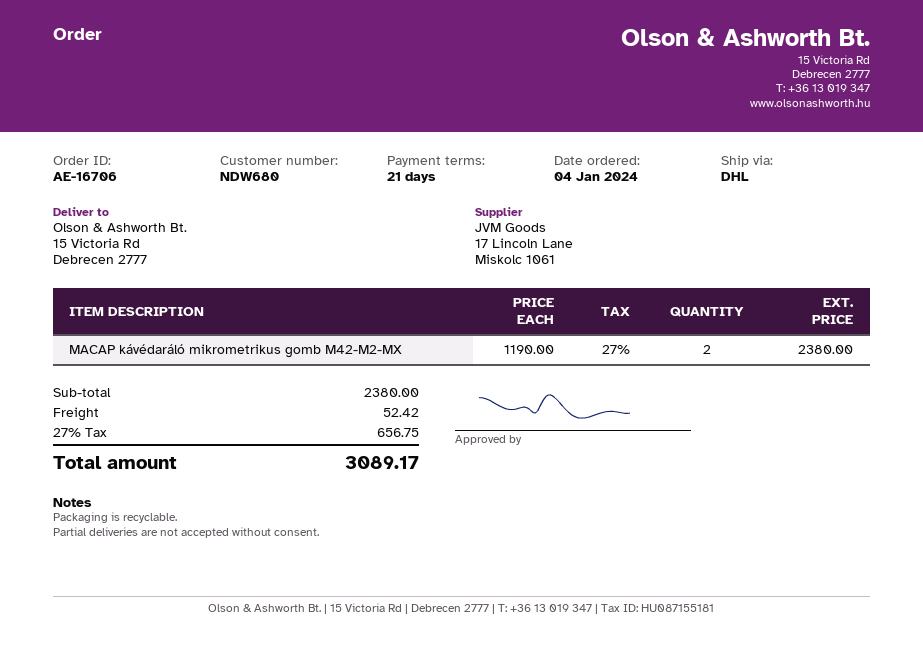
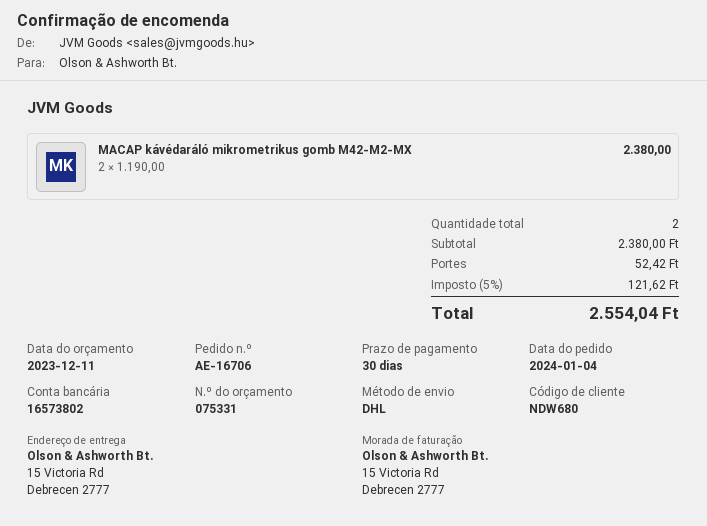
payment terms: 21 days -> 30 days
tax: 27% = 656.75 -> 5% = 121.62
total: 3089.17 -> 2554.04

